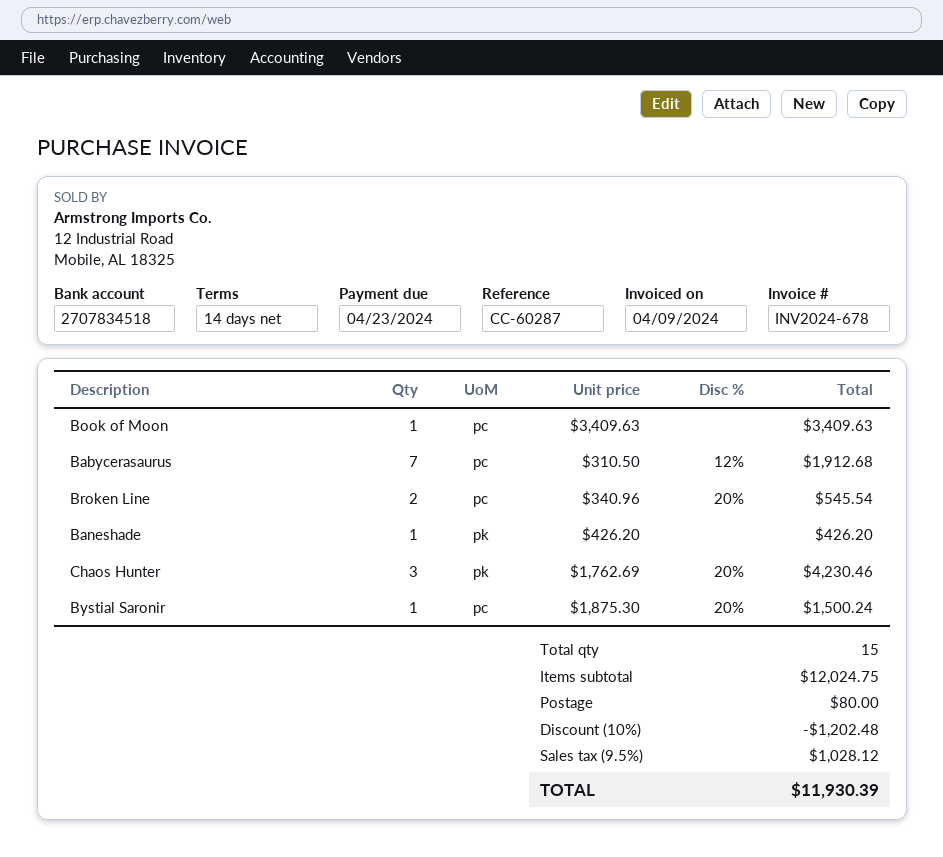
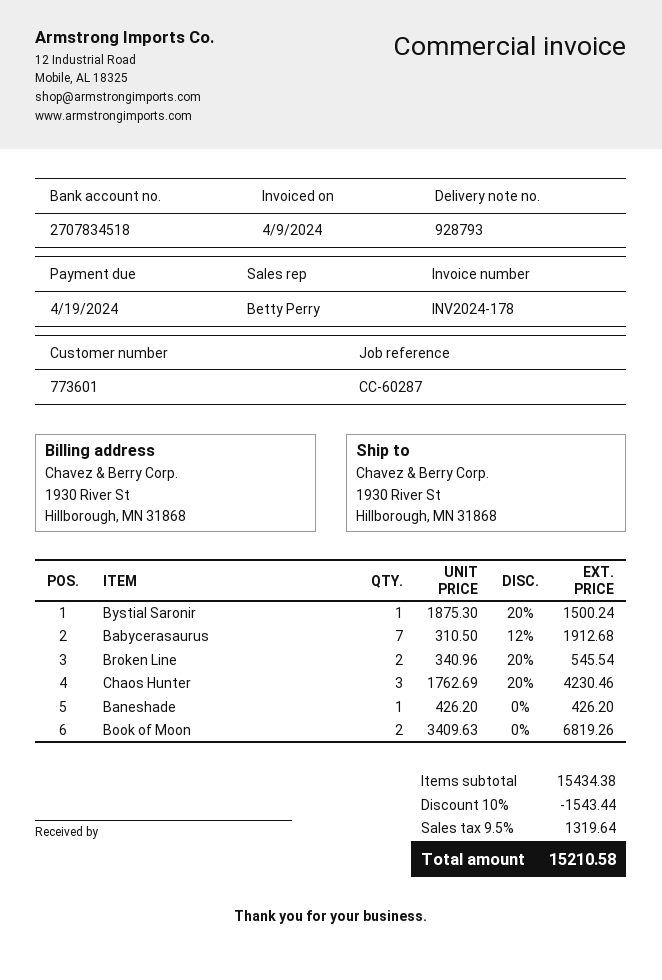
invoice number: INV2024-678 -> INV2024-178
due date: 2024-04-23 -> 2024-04-19
Book of Moon: 1 x 3409.63 = 3409.63 -> 2 x 3409.63 = 6819.26
subtotal: 12024.75 -> 15434.38
discount: 10% = 1202.48 -> 10% = 1543.44
shipping: 80.00 -> none
tax: 9.5% = 1028.12 -> 9.5% = 1319.64
total: 11930.39 -> 15210.58

